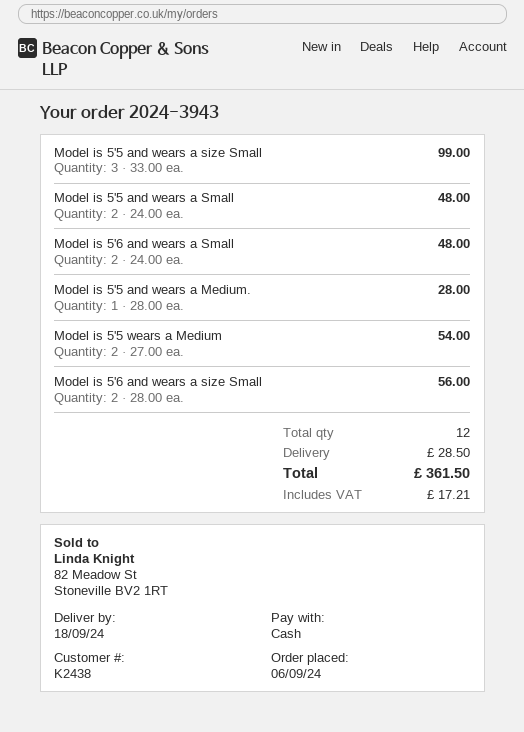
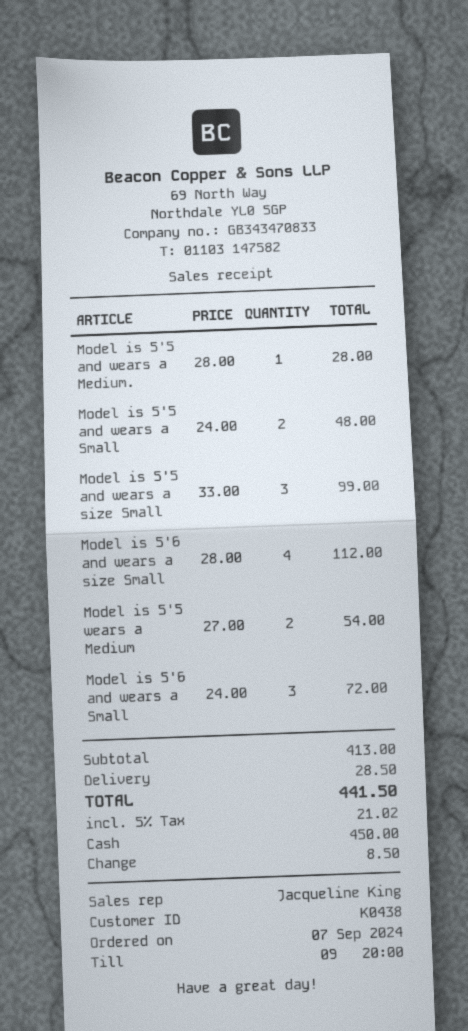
order date: 2024-09-06 -> 2024-09-07
customer number: K2438 -> K0438
Model is 5'6 and wears a Small: 2 x 24.00 = 48.00 -> 3 x 24.00 = 72.00
Model is 5'6 and wears a size Small: 2 x 28.00 = 56.00 -> 4 x 28.00 = 112.00
tax: 17.21 -> 21.02
total: 361.50 -> 441.50

